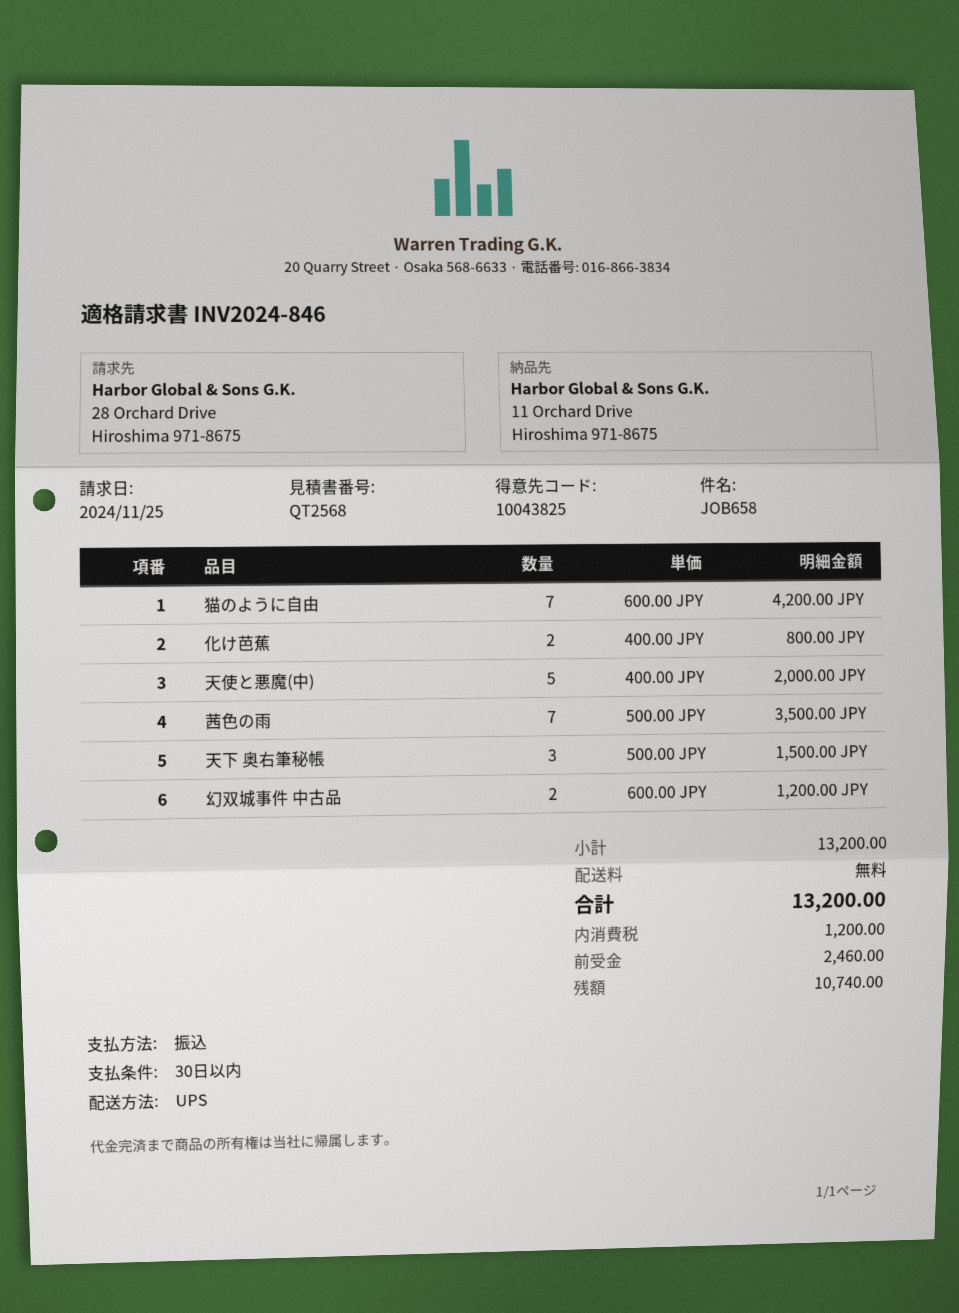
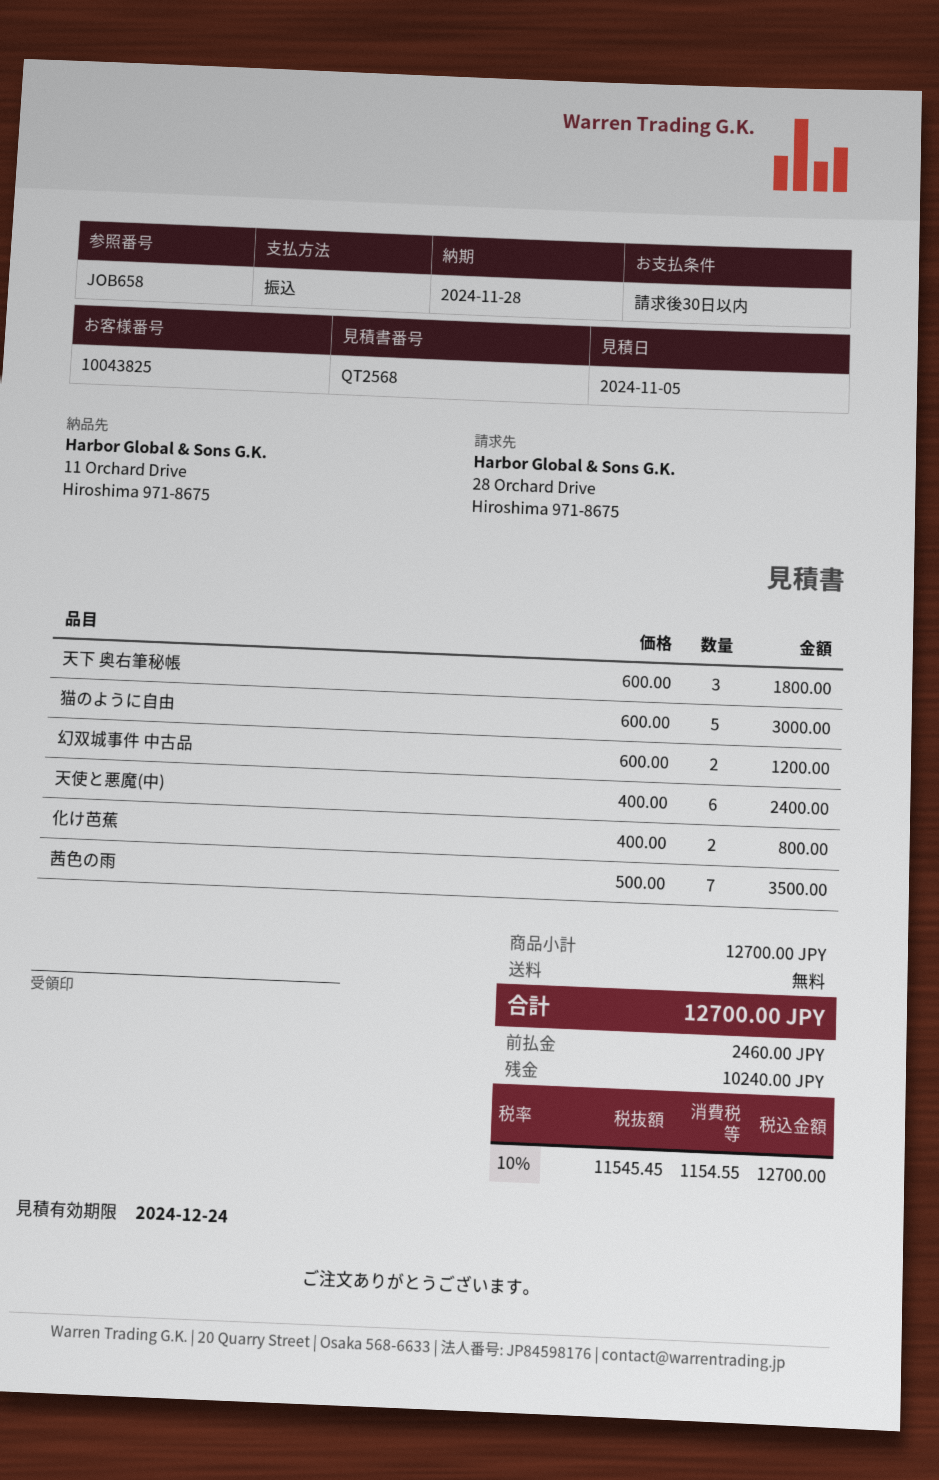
猫のように自由: 7 x 600.00 = 4200.00 -> 5 x 600.00 = 3000.00
天使と悪魔(中): 5 x 400.00 = 2000.00 -> 6 x 400.00 = 2400.00
天下 奥右筆秘帳: 3 x 500.00 = 1500.00 -> 3 x 600.00 = 1800.00
subtotal: 13200.00 -> 12700.00
tax: 1200.00 -> 1154.55
total: 13200.00 -> 12700.00
balance: 10740.00 -> 10240.00

